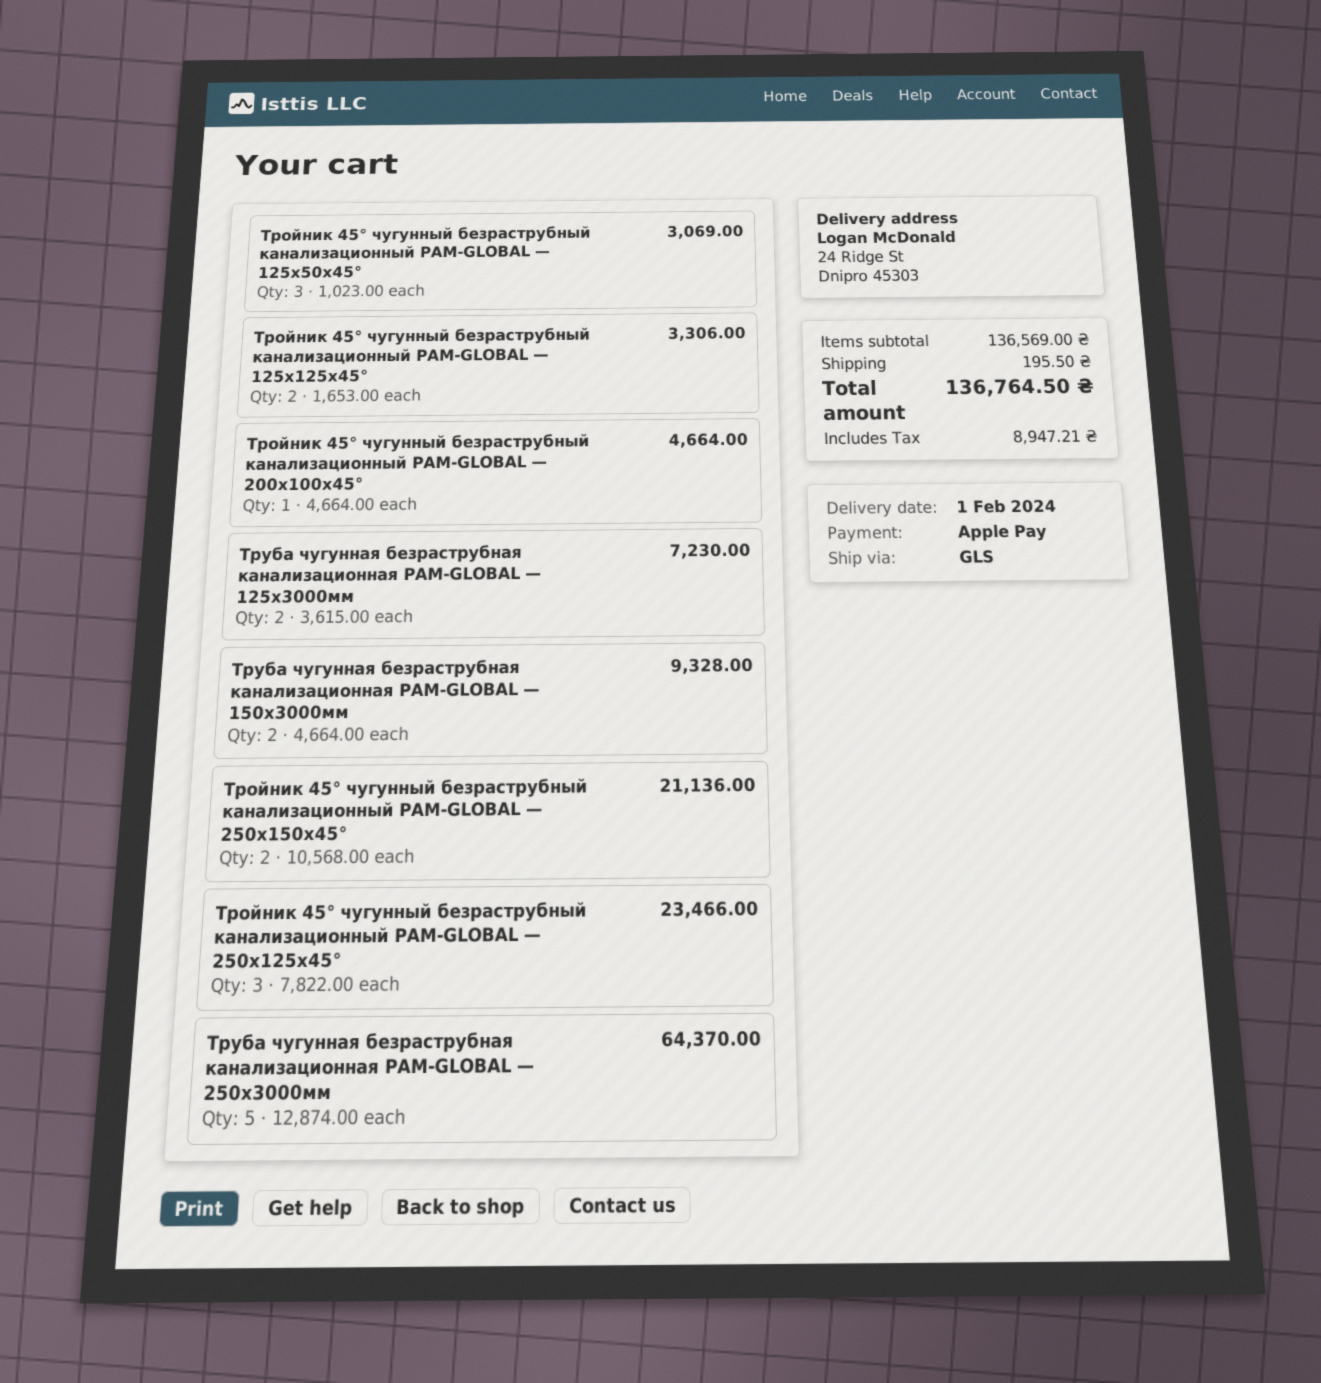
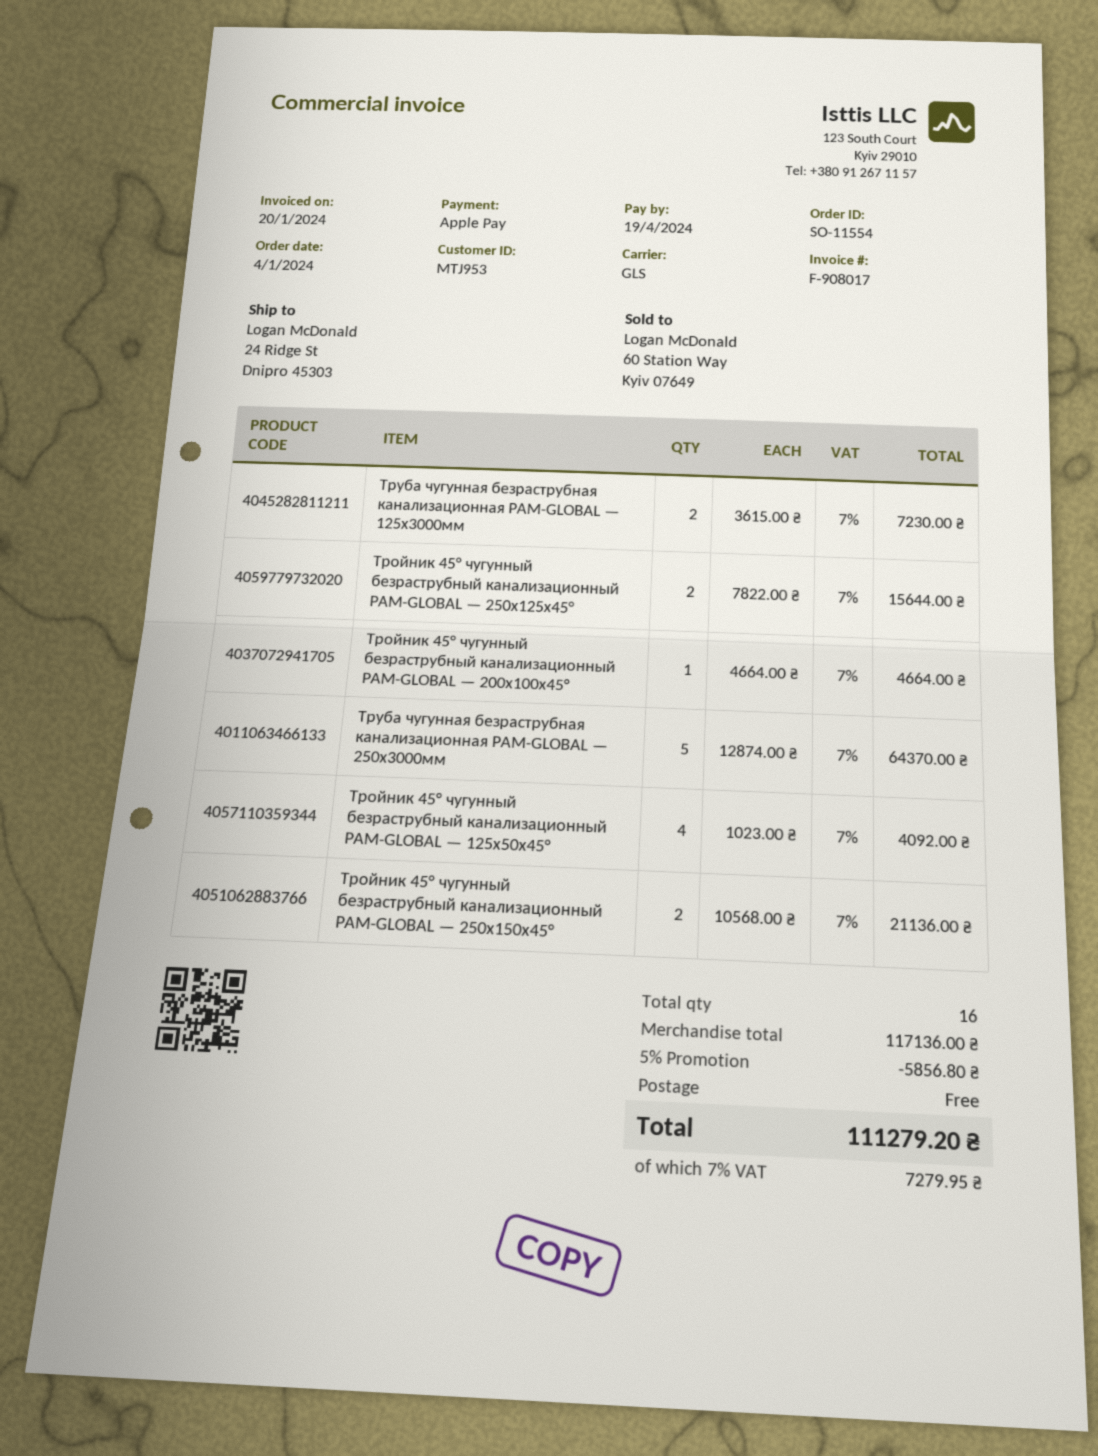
Тройник 45° чугунный безраструбный канализационный PAM-GLOBAL — 125х50х45°: 3 x 1023.00 = 3069.00 -> 4 x 1023.00 = 4092.00
Тройник 45° чугунный безраструбный канализационный PAM-GLOBAL — 125х125х45°: 2 x 1653.00 = 3306.00 -> none
Труба чугунная безраструбная канализационная PAM-GLOBAL — 150х3000мм: 2 x 4664.00 = 9328.00 -> none
Тройник 45° чугунный безраструбный канализационный PAM-GLOBAL — 250х125х45°: 3 x 7822.00 = 23466.00 -> 2 x 7822.00 = 15644.00
subtotal: 136569.00 -> 117136.00
discount: none -> 5% = 5856.80
shipping: 195.50 -> 0.00
tax: 8947.21 -> 7279.95
total: 136764.50 -> 111279.20

